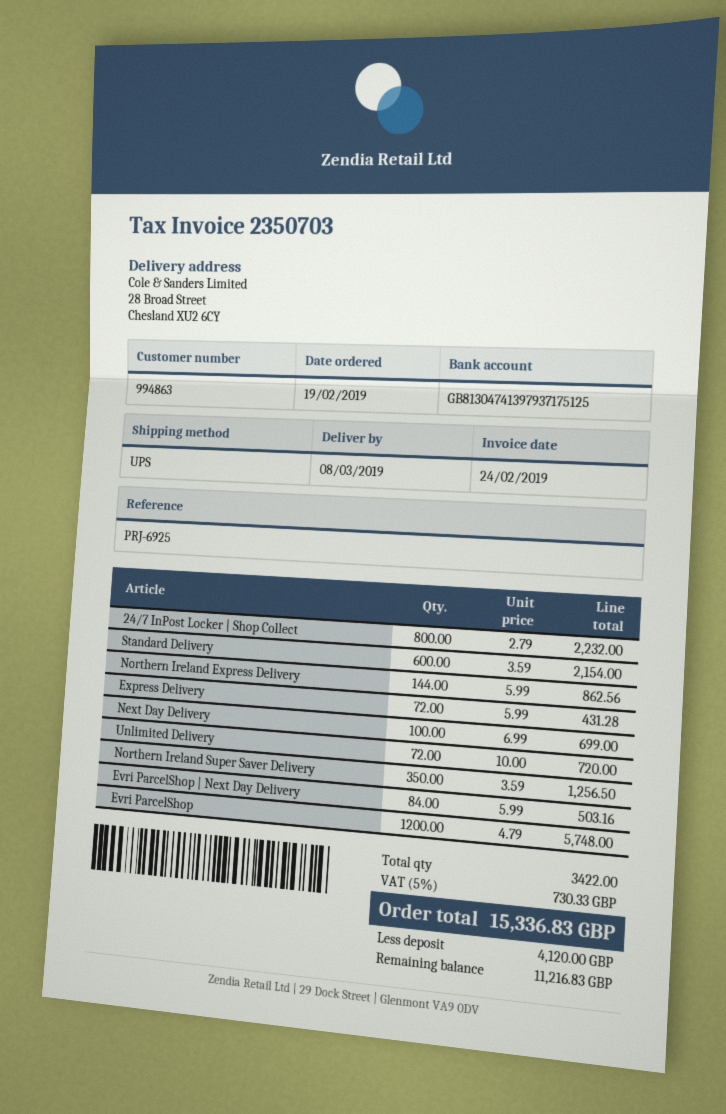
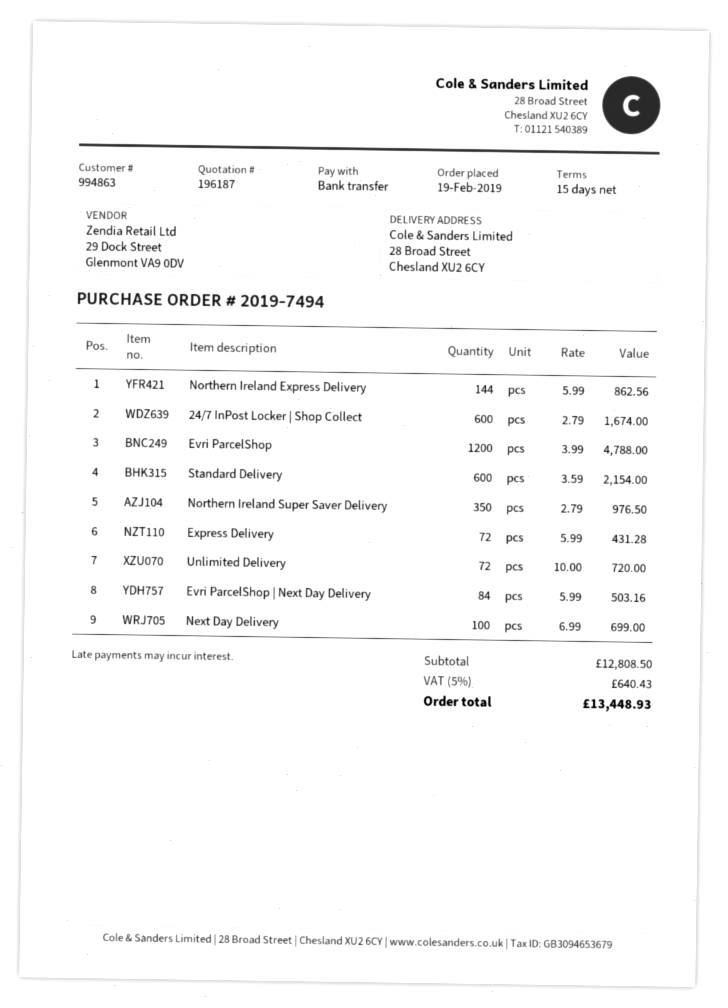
24/7 InPost Locker | Shop Collect: 800 x 2.79 = 2232.00 -> 600 x 2.79 = 1674.00
Northern Ireland Super Saver Delivery: 350 x 3.59 = 1256.50 -> 350 x 2.79 = 976.50
Evri ParcelShop: 1200 x 4.79 = 5748.00 -> 1200 x 3.99 = 4788.00
tax: 5% = 730.33 -> 5% = 640.43
total: 15336.83 -> 13448.93

